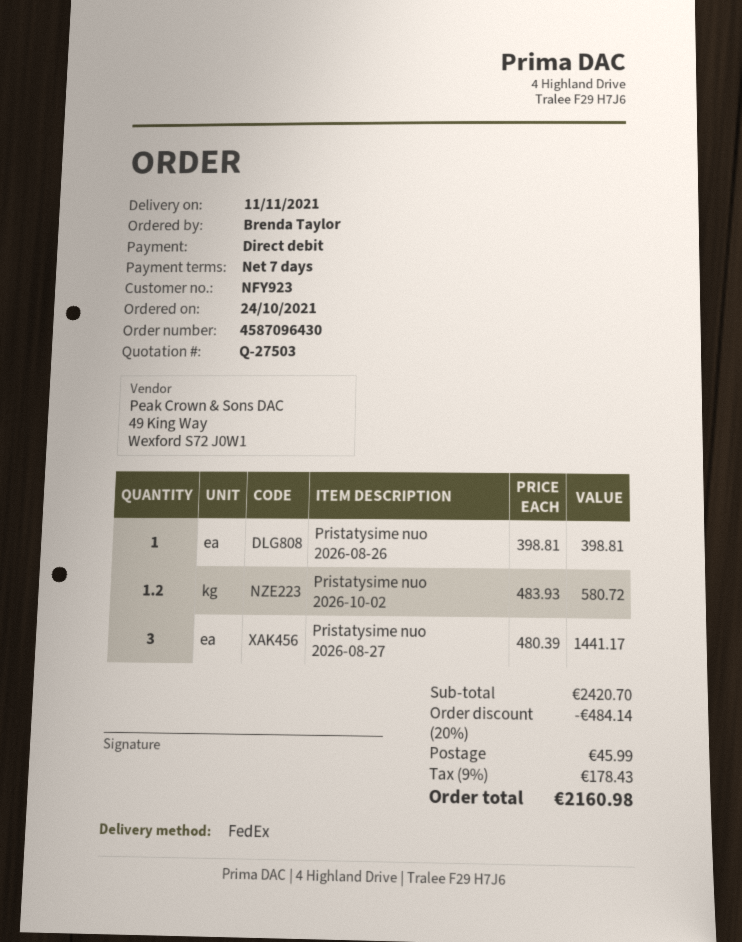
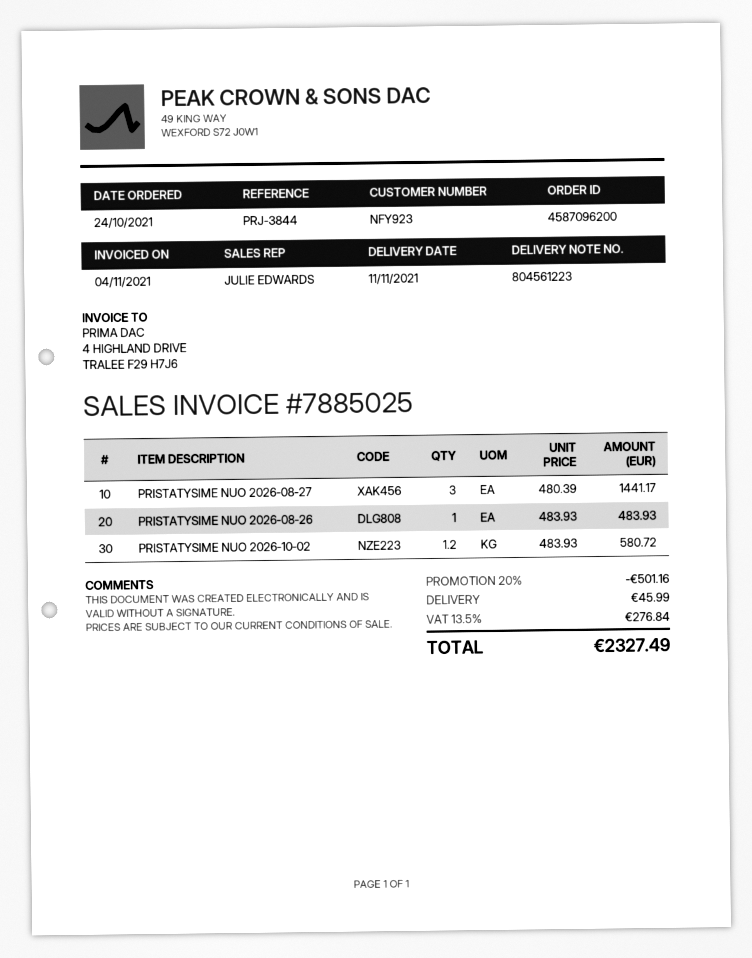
order number: 4587096430 -> 4587096200
Pristatysime nuo 2026‑08‑26: 1 x 398.81 = 398.81 -> 1 x 483.93 = 483.93
discount: 20% = 484.14 -> 20% = 501.16
tax: 9% = 178.43 -> 13.5% = 276.84
total: 2160.98 -> 2327.49

